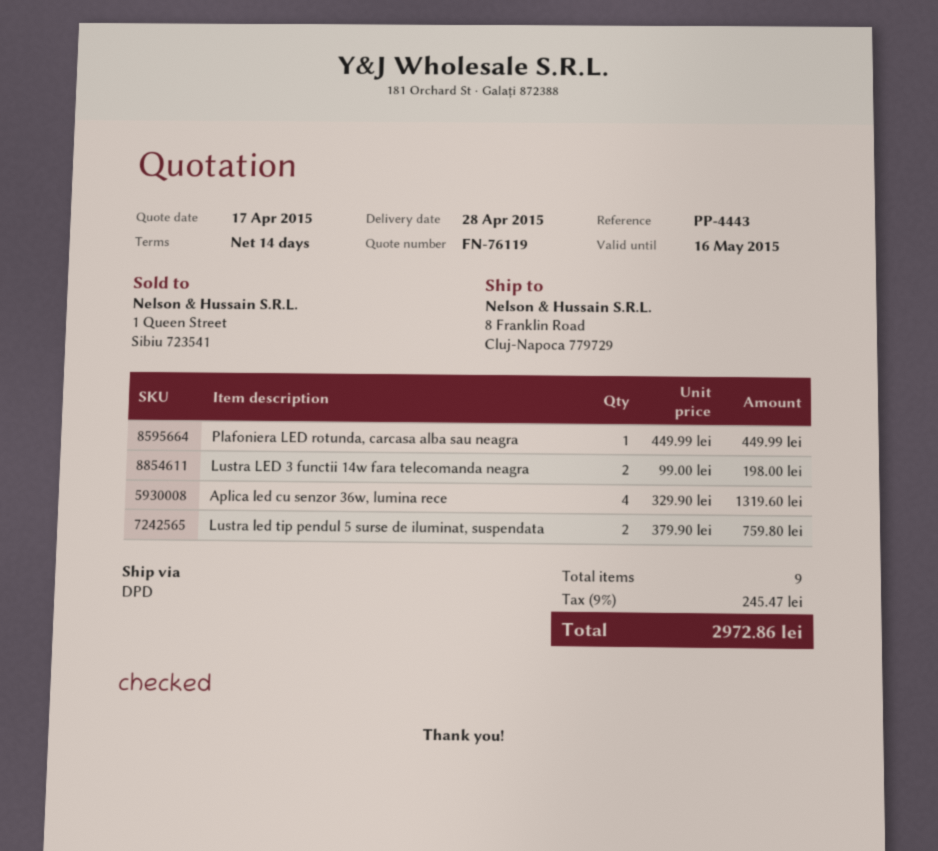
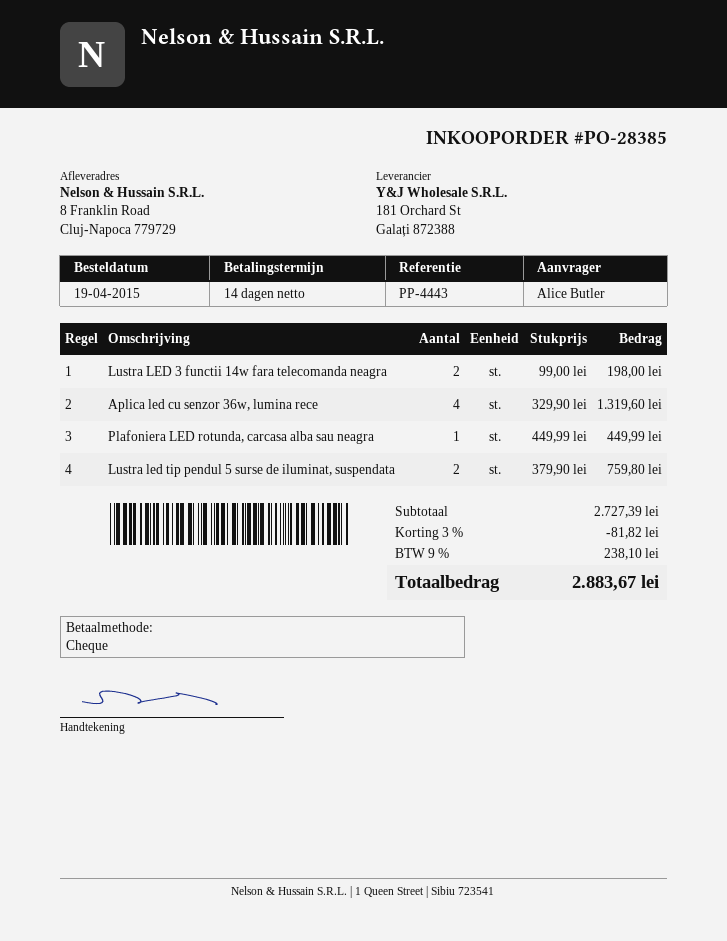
discount: none -> 3% = 81.82
tax: 9% = 245.47 -> 9% = 238.10
total: 2972.86 -> 2883.67

